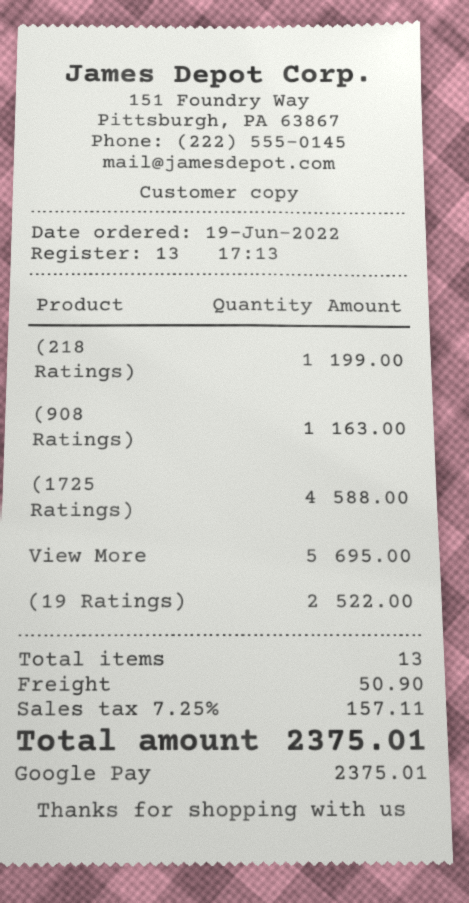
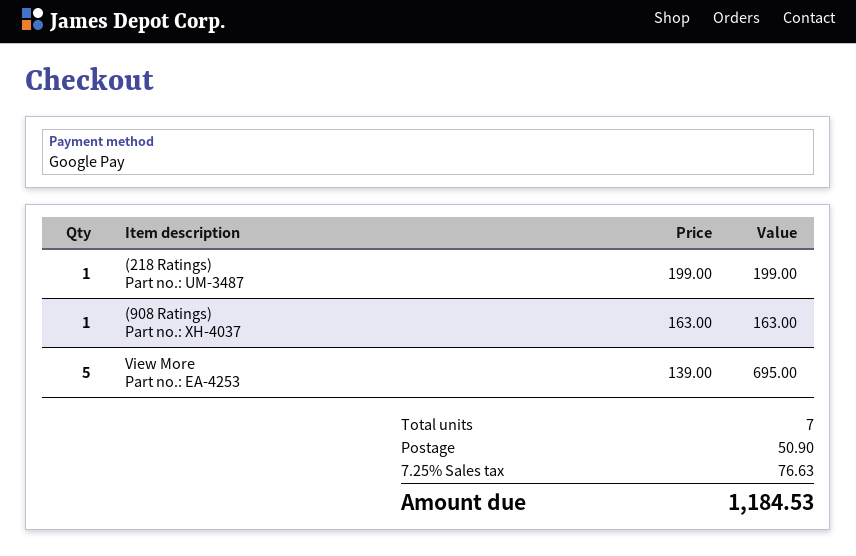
(1725 Ratings): 4 for 588.00 -> none
(19 Ratings): 2 for 522.00 -> none
total quantity: 13 -> 7
tax: 7.25% = 157.11 -> 7.25% = 76.63
total: 2375.01 -> 1184.53

